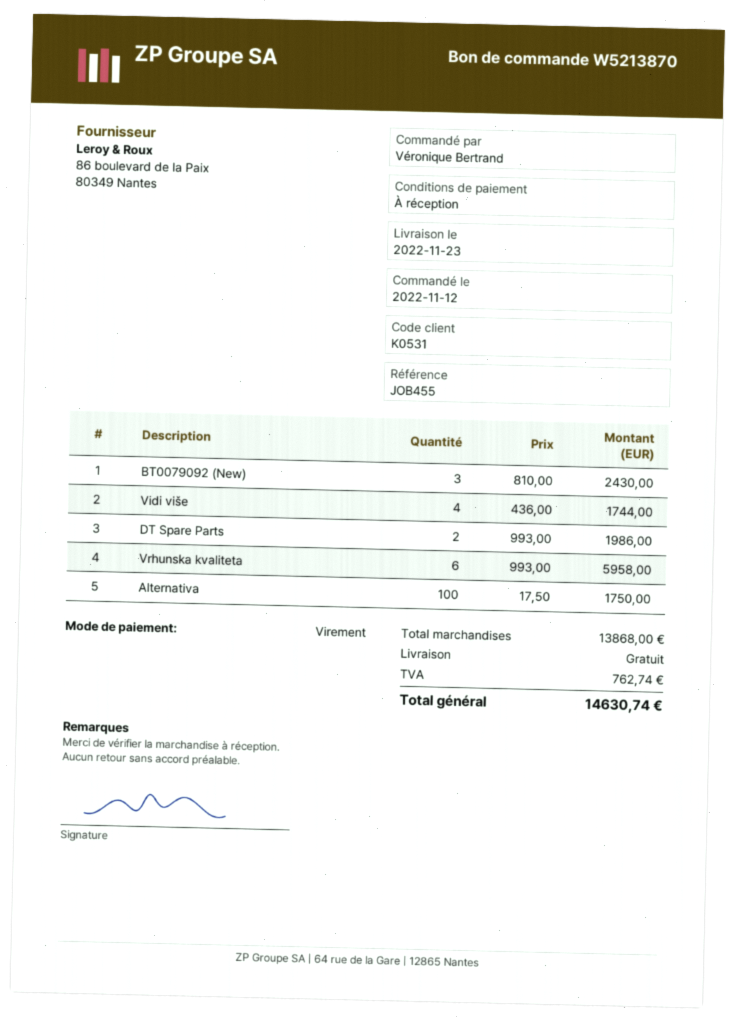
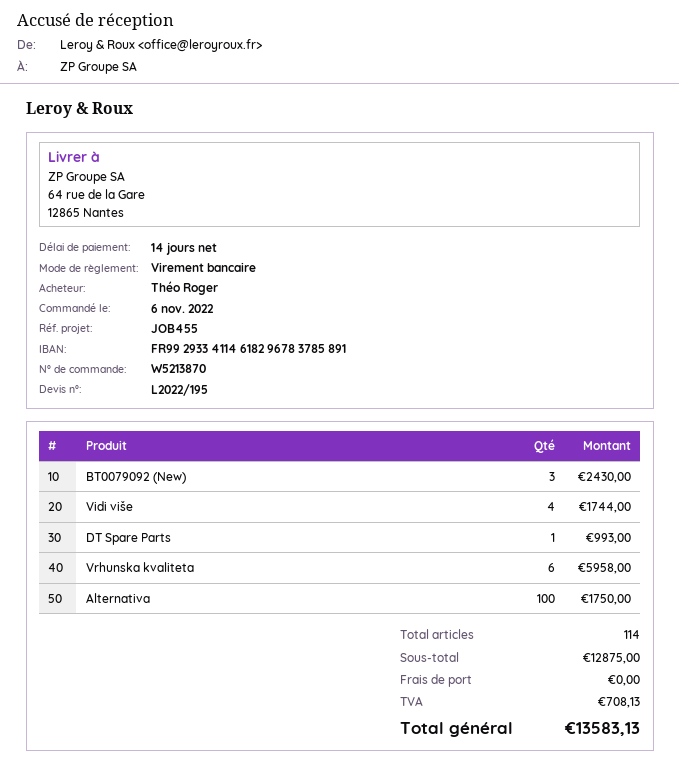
order date: 2022-11-12 -> 2022-11-06
payment terms: on receipt -> 14 days
ordered by: Véronique Bertrand -> Théo Roger
DT Spare Parts: 2 for 1986.00 -> 1 for 993.00
subtotal: 13868.00 -> 12875.00
tax: 762.74 -> 708.13
total: 14630.74 -> 13583.13

